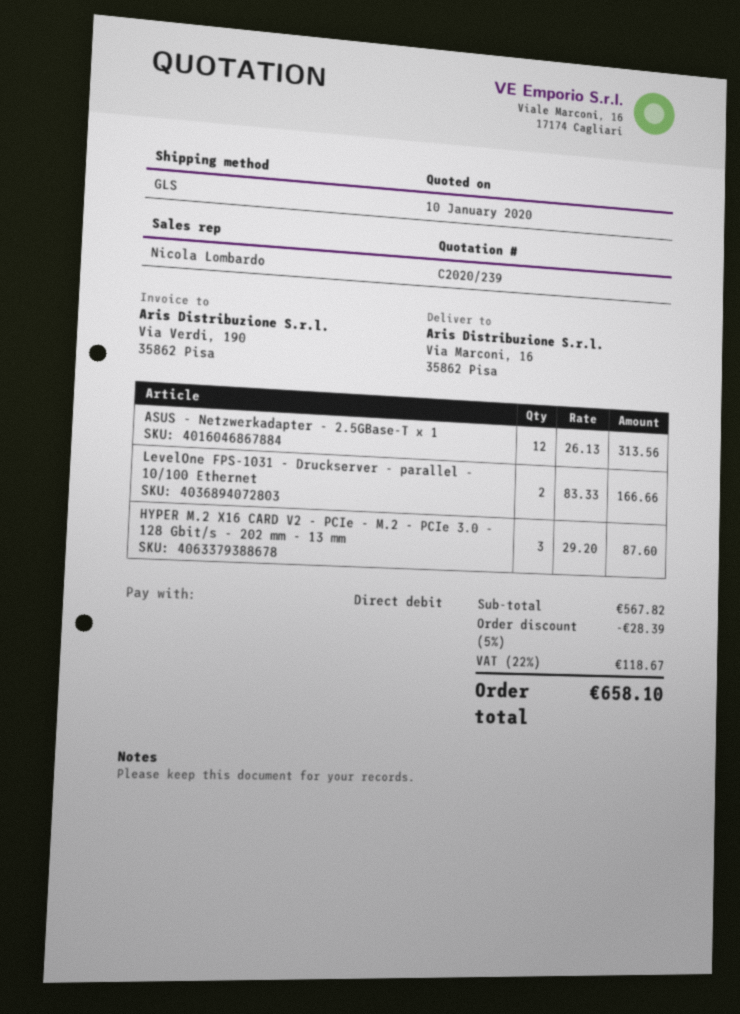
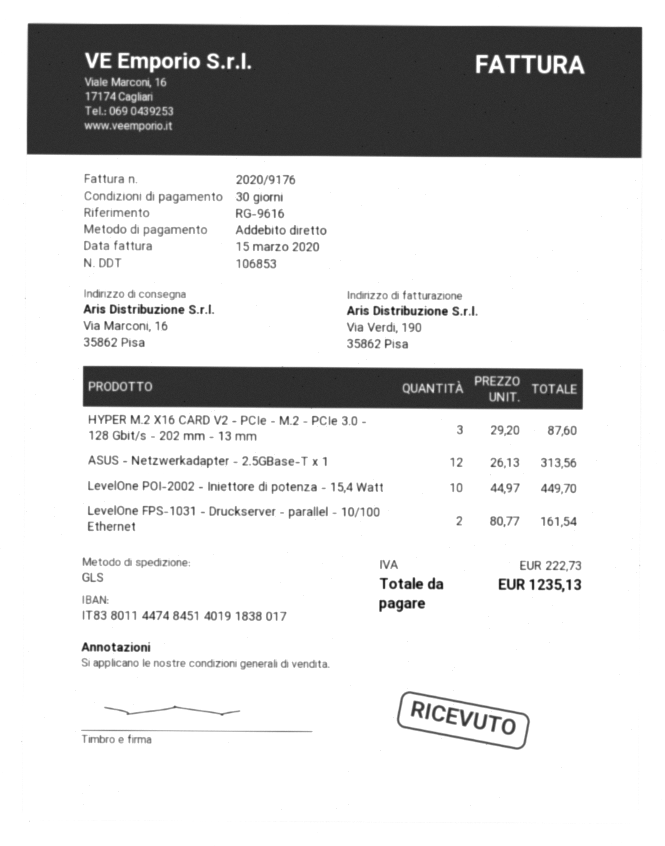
LevelOne FPS-1031 - Druckserver - parallel - 10/100 Ethernet: 2 x 83.33 = 166.66 -> 2 x 80.77 = 161.54
LevelOne POI-2002 - Iniettore di potenza - 15,4 Watt: none -> 10 x 44.97 = 449.70
discount: 5% = 28.39 -> none
tax: 118.67 -> 222.73
total: 658.10 -> 1235.13

